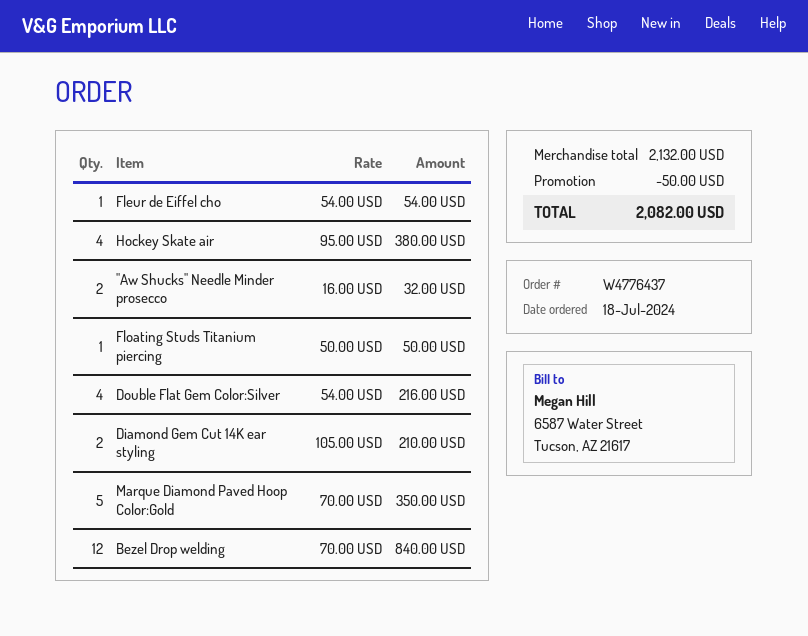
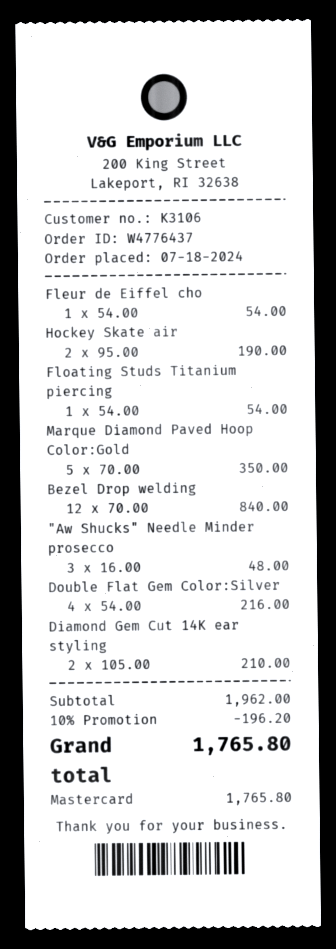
Hockey Skate air: 4 x 95.00 = 380.00 -> 2 x 95.00 = 190.00
"Aw Shucks" Needle Minder prosecco: 2 x 16.00 = 32.00 -> 3 x 16.00 = 48.00
Floating Studs Titanium piercing: 1 x 50.00 = 50.00 -> 1 x 54.00 = 54.00
subtotal: 2132.00 -> 1962.00
discount: 50.00 -> 196.20
total: 2082.00 -> 1765.80

